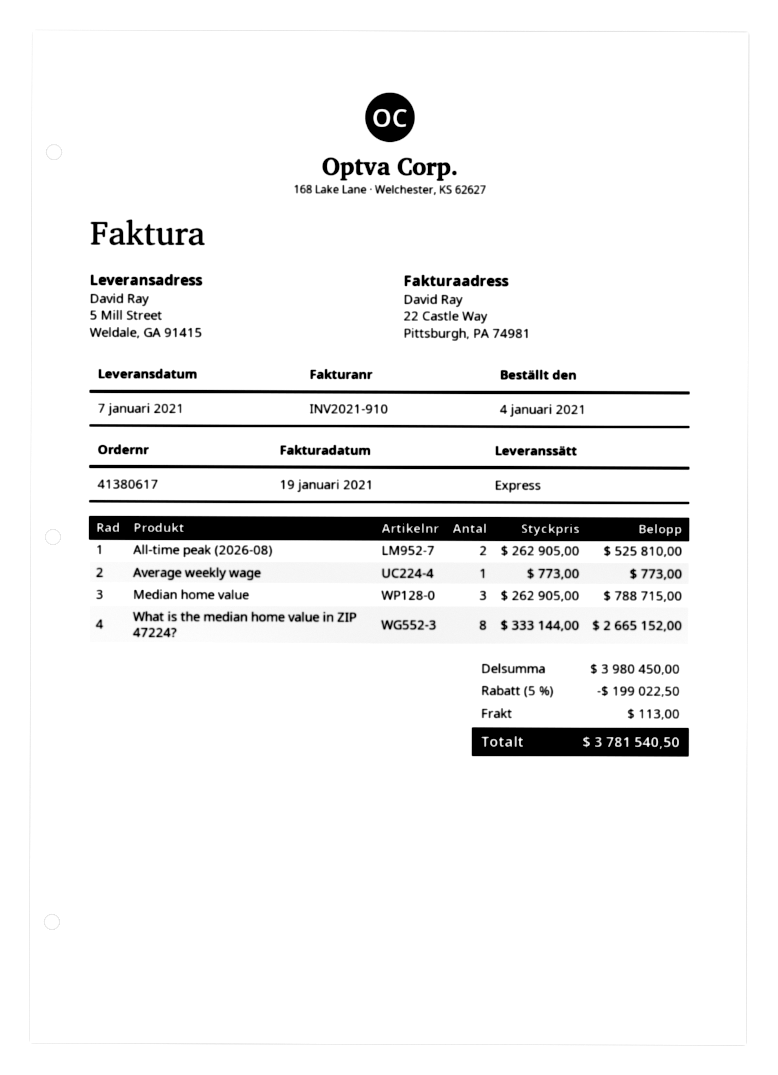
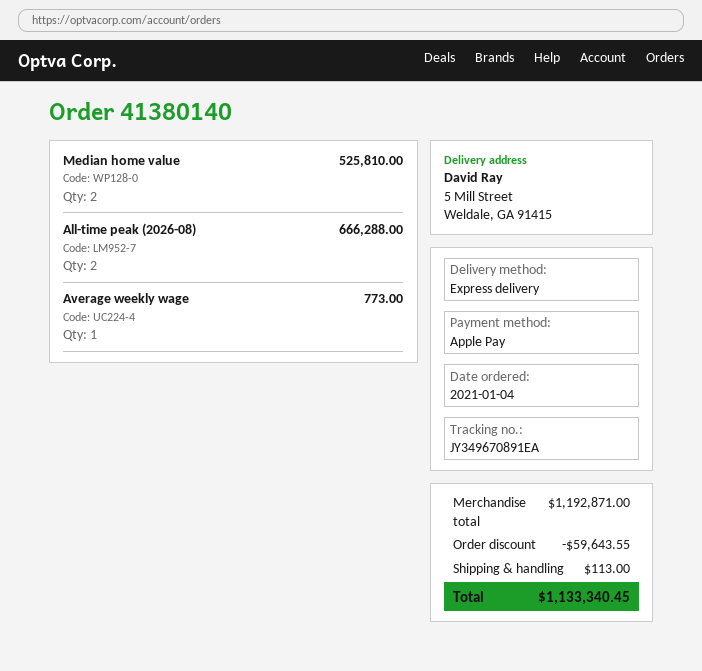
order number: 41380617 -> 41380140
All-time peak (2026-08): 2 for 525810.00 -> 2 for 666288.00
Median home value: 3 for 788715.00 -> 2 for 525810.00
What is the median home value in ZIP 47224?: 8 for 2665152.00 -> none
subtotal: 3980450.00 -> 1192871.00
discount: 199022.50 -> 59643.55
total: 3781540.50 -> 1133340.45

